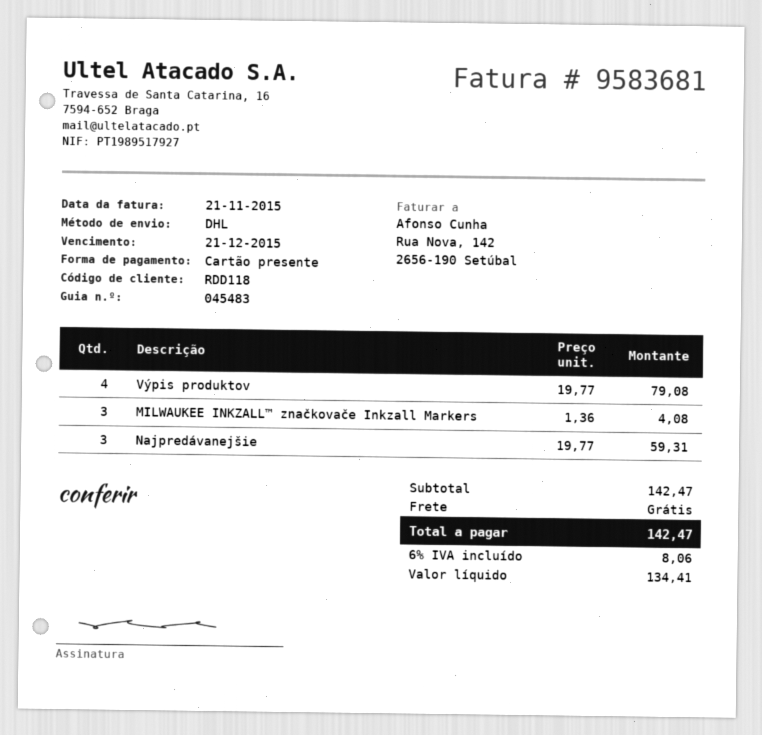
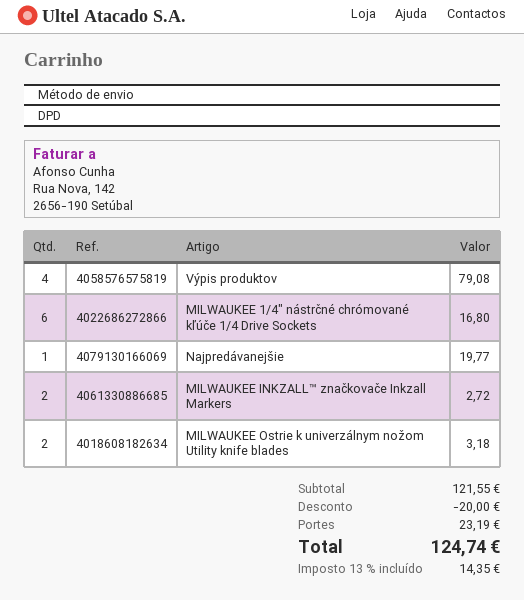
shipping method: DHL -> DPD
MILWAUKEE INKZALL™ značkovače Inkzall Markers: 3 for 4.08 -> 2 for 2.72
Najpredávanejšie: 3 for 59.31 -> 1 for 19.77
MILWAUKEE 1/4″ nástrčné chrómované kľúče 1/4 Drive Sockets: none -> 6 for 16.80
MILWAUKEE Ostrie k univerzálnym nožom Utility knife blades: none -> 2 for 3.18
subtotal: 142.47 -> 121.55
discount: none -> 20.00
shipping: 0.00 -> 23.19
tax: 6% = 8.06 -> 13% = 14.35
total: 142.47 -> 124.74

